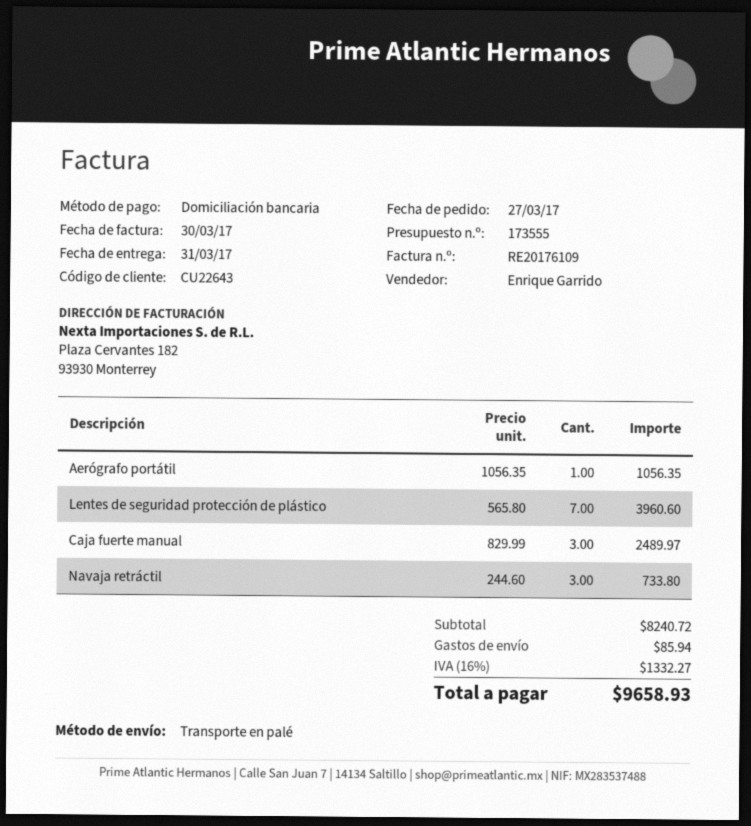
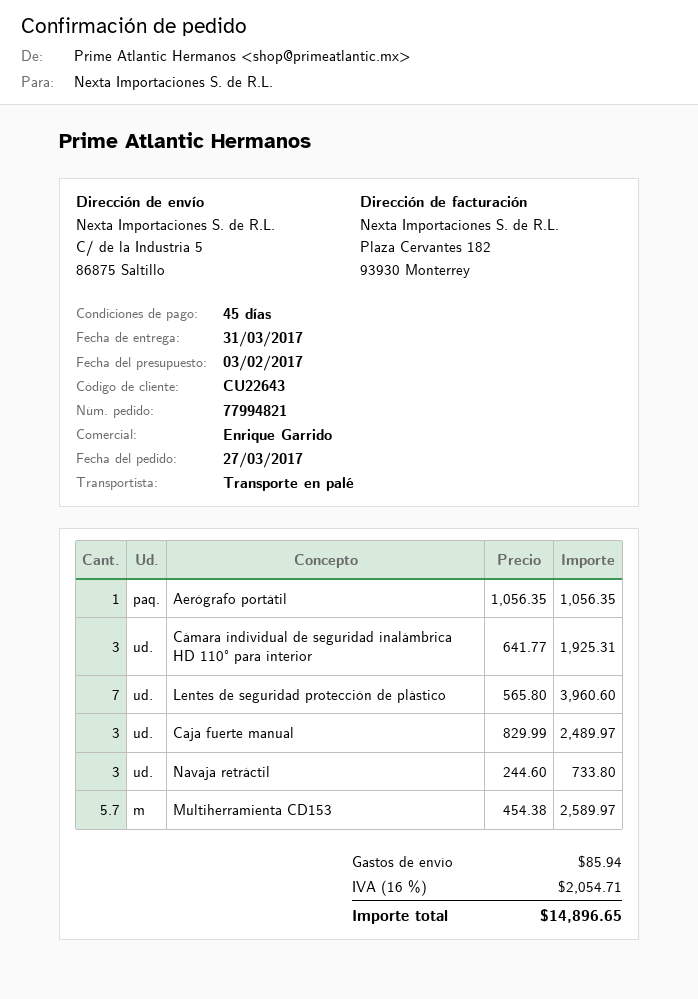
Cámara individual de seguridad inalámbrica HD 110° para interior: none -> 3 x 641.77 = 1925.31
Multiherramienta CD153: none -> 5.7 x 454.38 = 2589.97
tax: 16% = 1332.27 -> 16% = 2054.71
total: 9658.93 -> 14896.65

